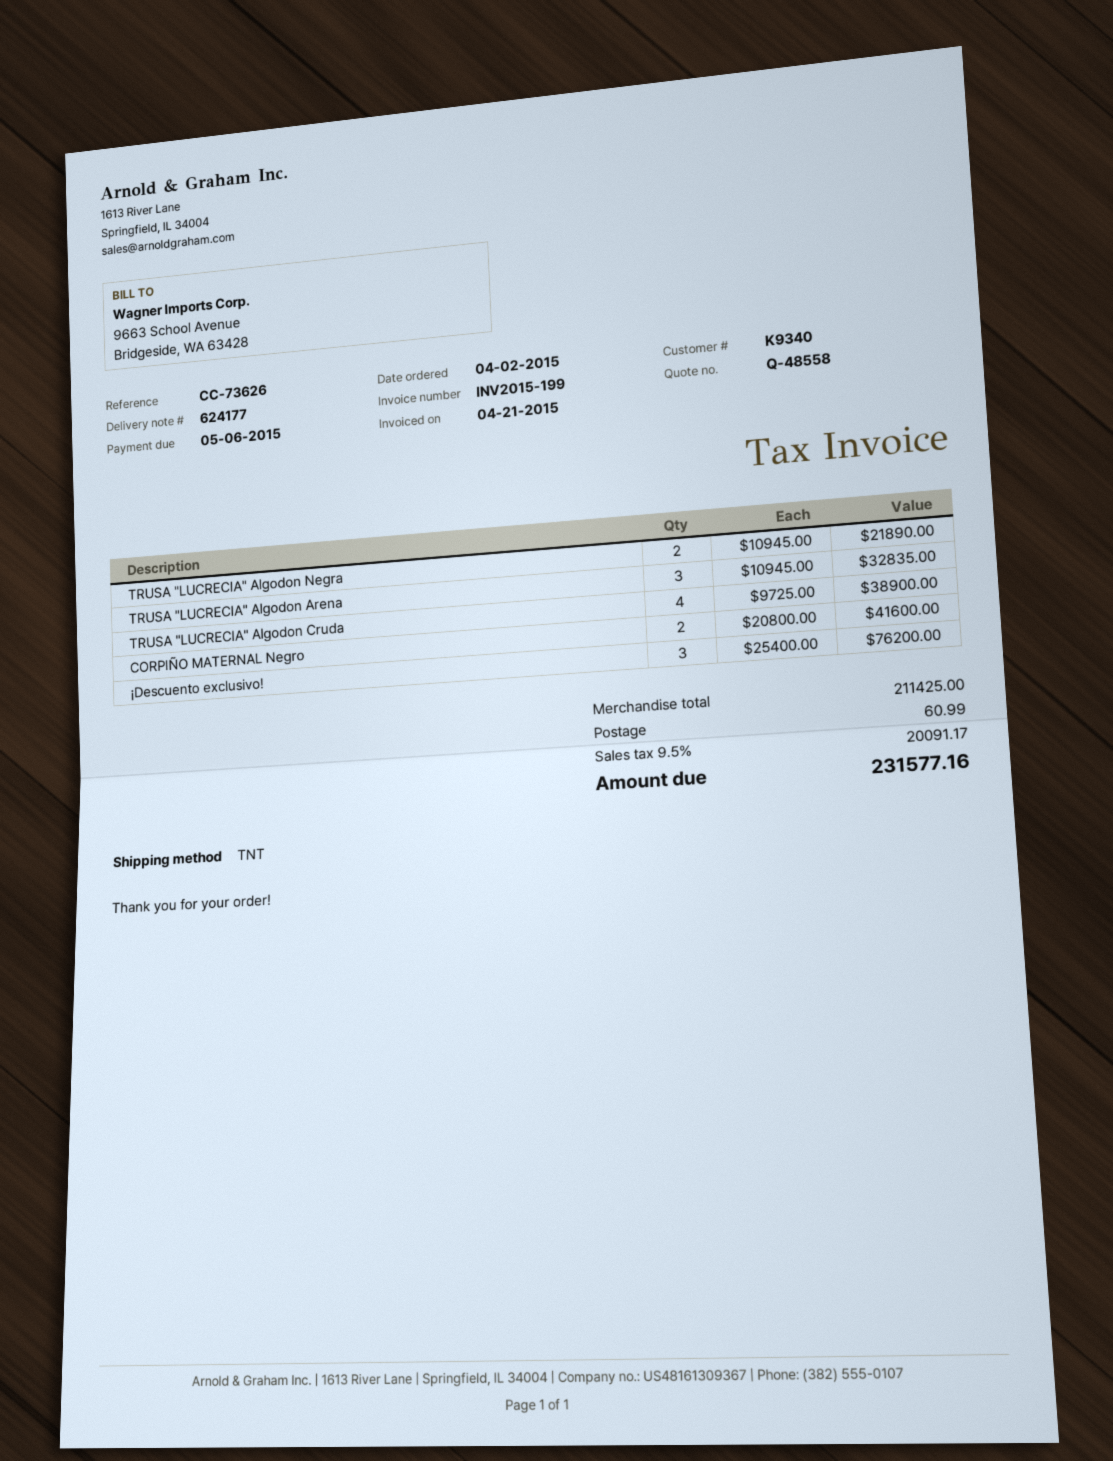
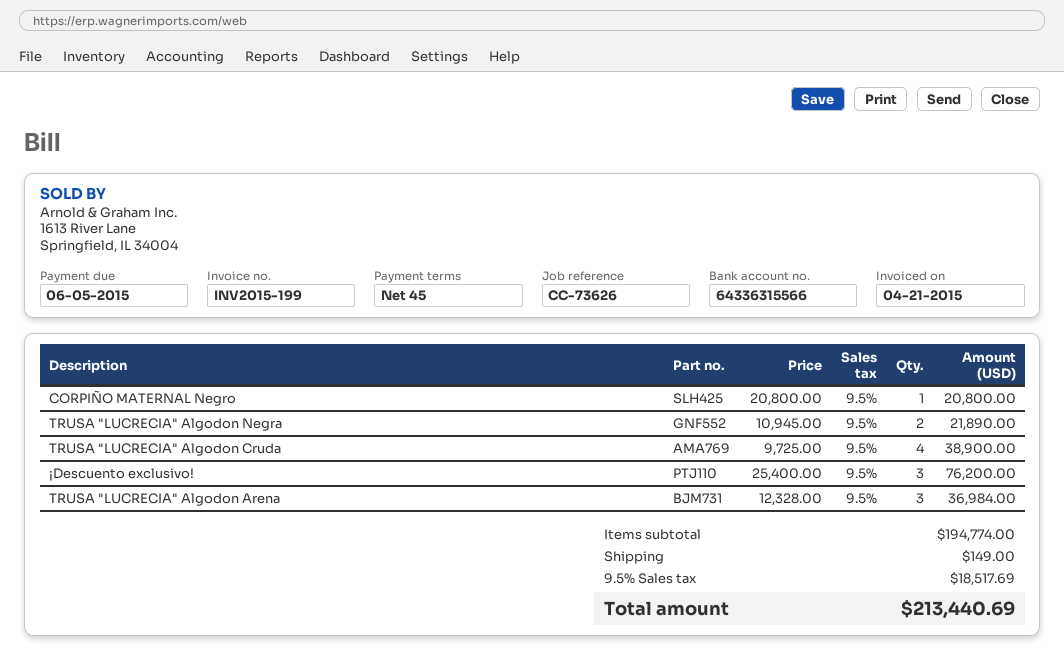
due date: 2015-05-06 -> 2015-06-05
TRUSA "LUCRECIA" Algodon Arena: 3 x 10945.00 = 32835.00 -> 3 x 12328.00 = 36984.00
CORPIÑO MATERNAL Negro: 2 x 20800.00 = 41600.00 -> 1 x 20800.00 = 20800.00
subtotal: 211425.00 -> 194774.00
shipping: 60.99 -> 149.00
tax: 9.5% = 20091.17 -> 9.5% = 18517.69
total: 231577.16 -> 213440.69

